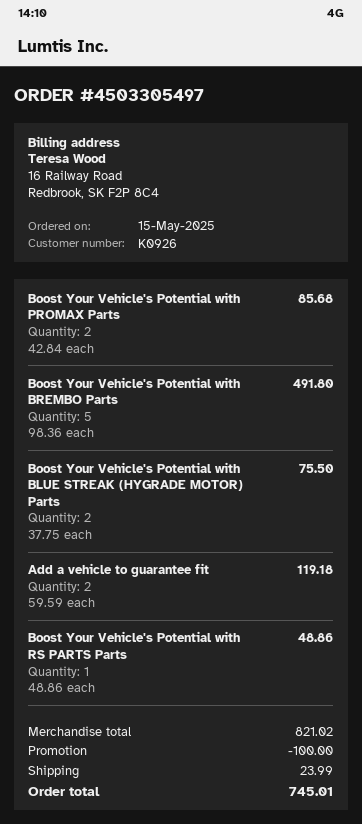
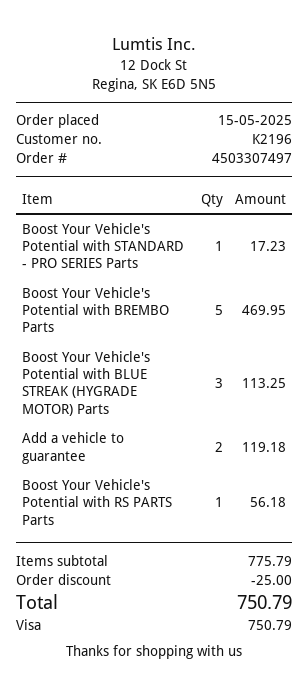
order number: 4503305497 -> 4503307497
customer number: K0926 -> K2196
Boost Your Vehicle's Potential with PROMAX Parts: 2 for 85.68 -> none
Boost Your Vehicle's Potential with BREMBO Parts: 5 for 491.80 -> 5 for 469.95
Boost Your Vehicle's Potential with BLUE STREAK (HYGRADE MOTOR) Parts: 2 for 75.50 -> 3 for 113.25
Boost Your Vehicle's Potential with RS PARTS Parts: 1 for 48.86 -> 1 for 56.18
Boost Your Vehicle's Potential with STANDARD - PRO SERIES Parts: none -> 1 for 17.23
subtotal: 821.02 -> 775.79
discount: 100.00 -> 25.00
shipping: 23.99 -> none
total: 745.01 -> 750.79

